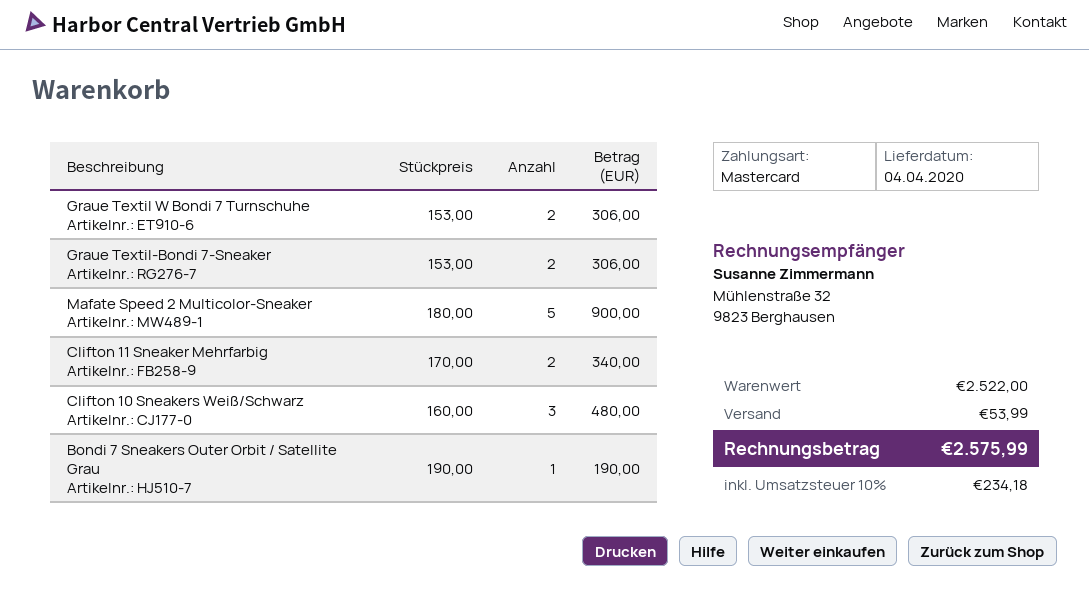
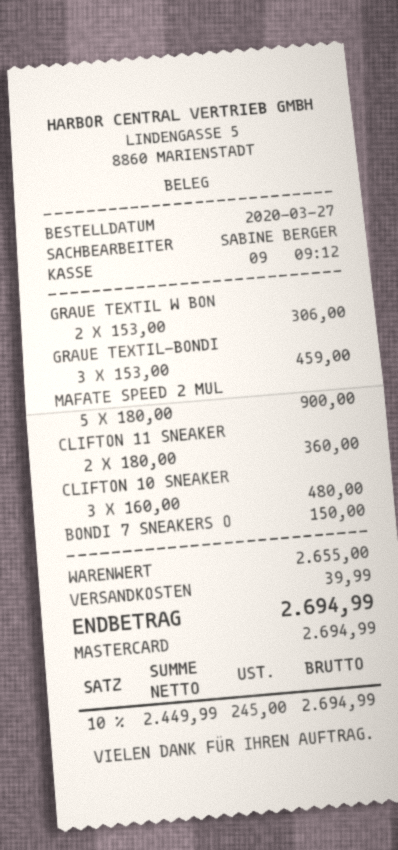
Graue Textil-Bondi 7-Sneaker: 2 x 153.00 = 306.00 -> 3 x 153.00 = 459.00
Clifton 11 Sneaker Mehrfarbig: 2 x 170.00 = 340.00 -> 2 x 180.00 = 360.00
Bondi 7 Sneakers Outer Orbit / Satellite Grau: 1 x 190.00 = 190.00 -> 1 x 150.00 = 150.00
subtotal: 2522.00 -> 2655.00
shipping: 53.99 -> 39.99
tax: 10% = 234.18 -> 10% = 245.00
total: 2575.99 -> 2694.99

